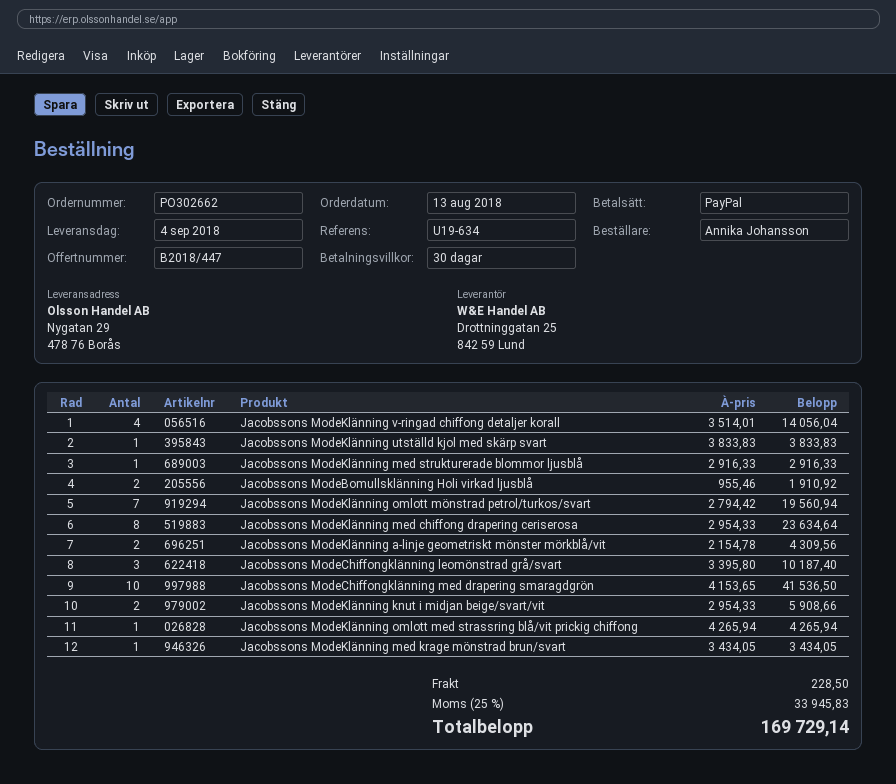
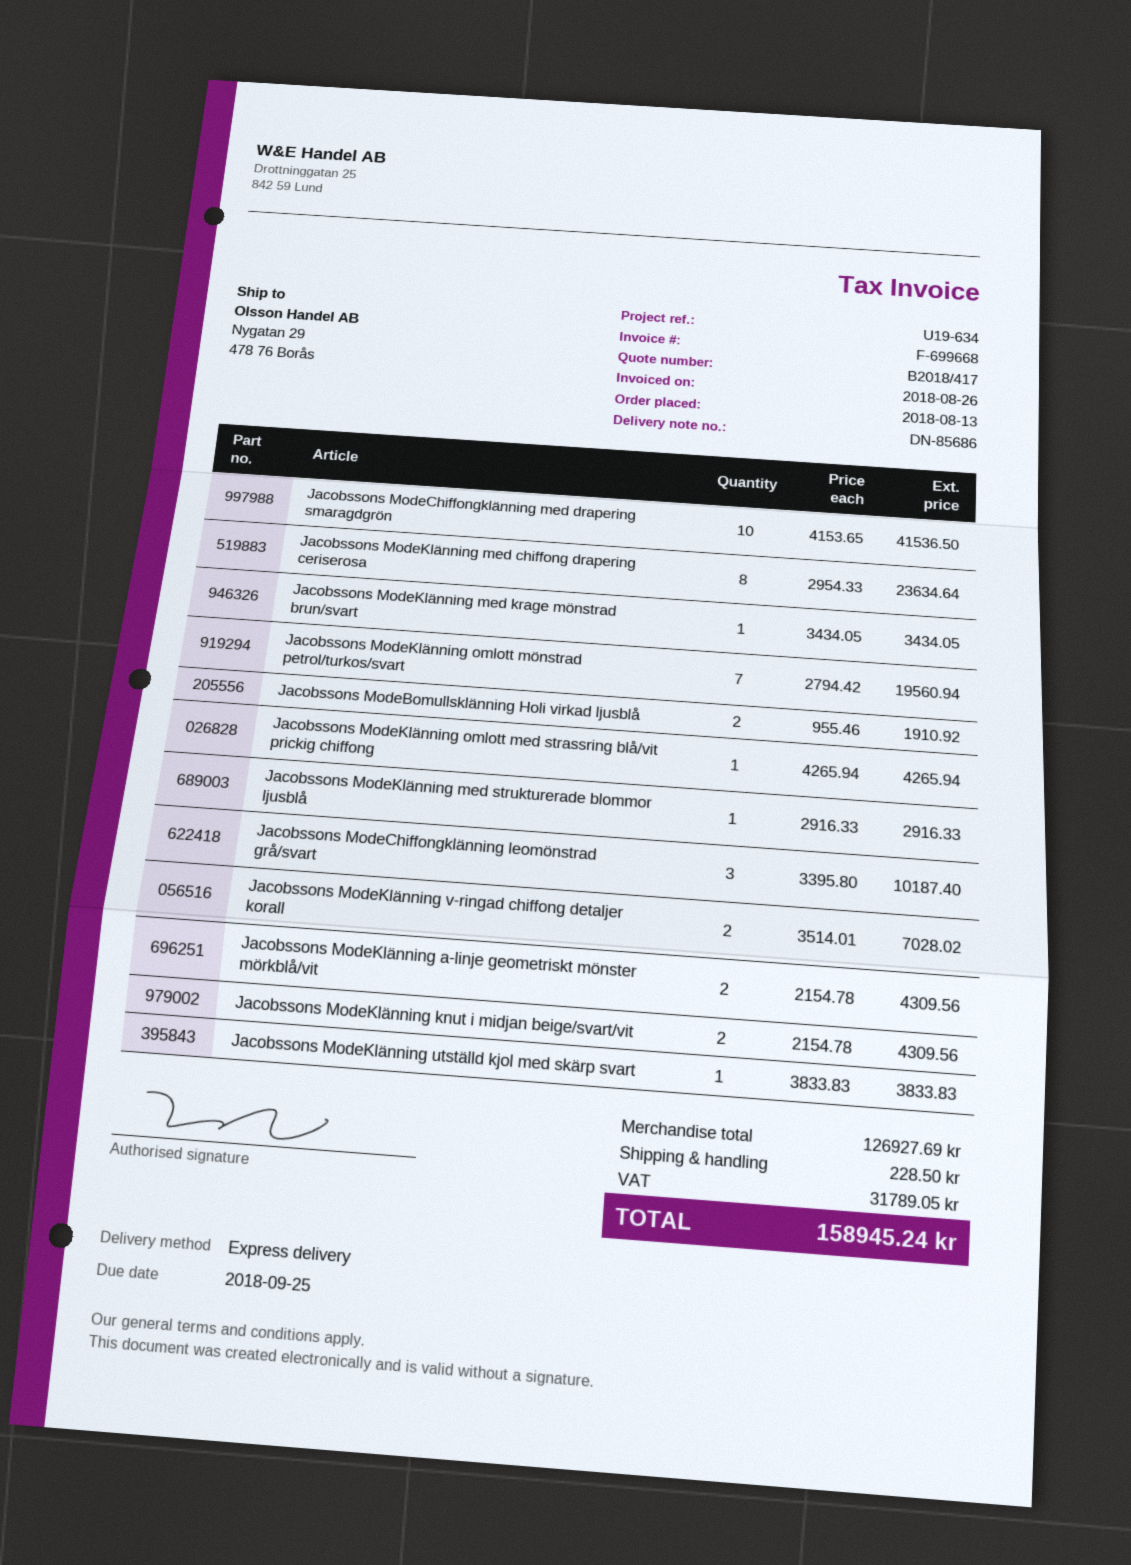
quote number: B2018/447 -> B2018/417
Jacobssons ModeKlänning v-ringad chiffong detaljer korall: 4 x 3514.01 = 14056.04 -> 2 x 3514.01 = 7028.02
Jacobssons ModeKlänning knut i midjan beige/svart/vit: 2 x 2954.33 = 5908.66 -> 2 x 2154.78 = 4309.56
tax: 33945.83 -> 31789.05
total: 169729.14 -> 158945.24

